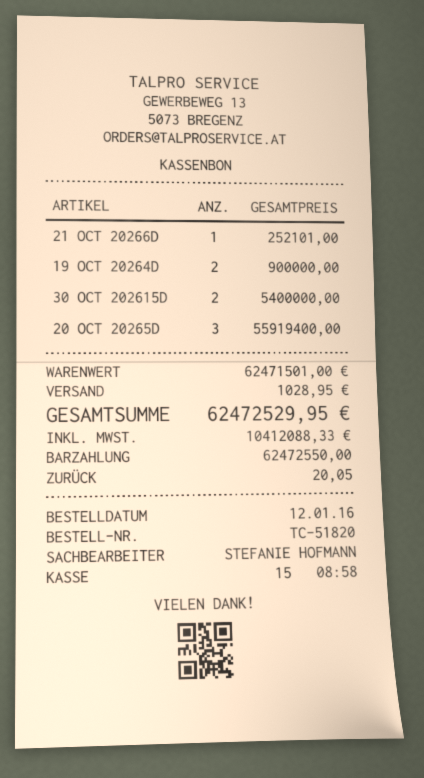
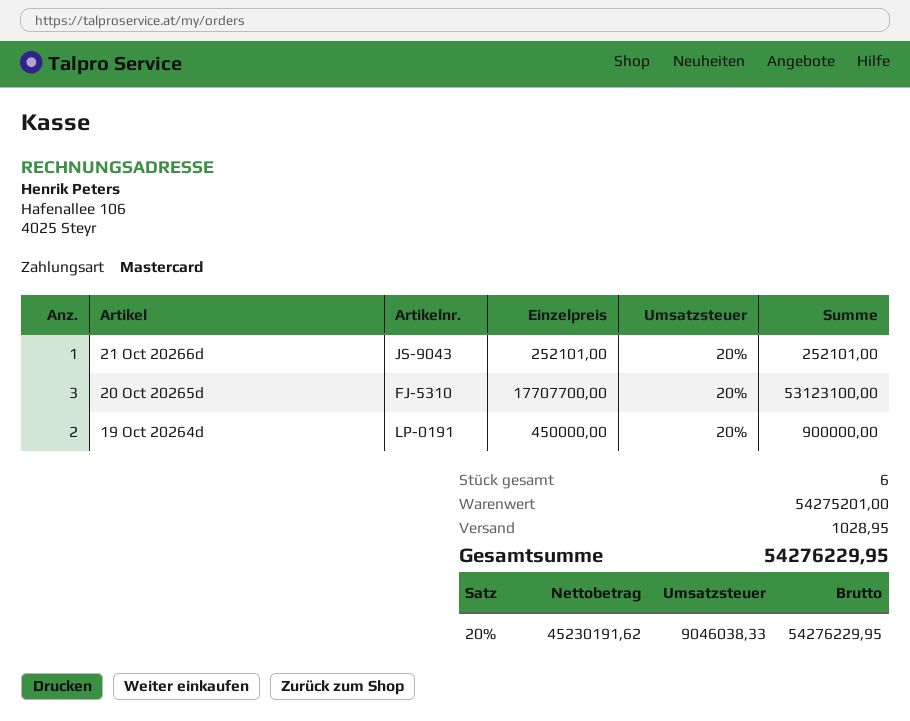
payment method: cash -> Mastercard
30 OCT 202615D: 2 for 5400000.00 -> none
20 OCT 20265D: 3 for 55919400.00 -> 3 for 53123100.00
subtotal: 62471501.00 -> 54275201.00
tax: 10412088.33 -> 9046038.33
total: 62472529.95 -> 54276229.95

